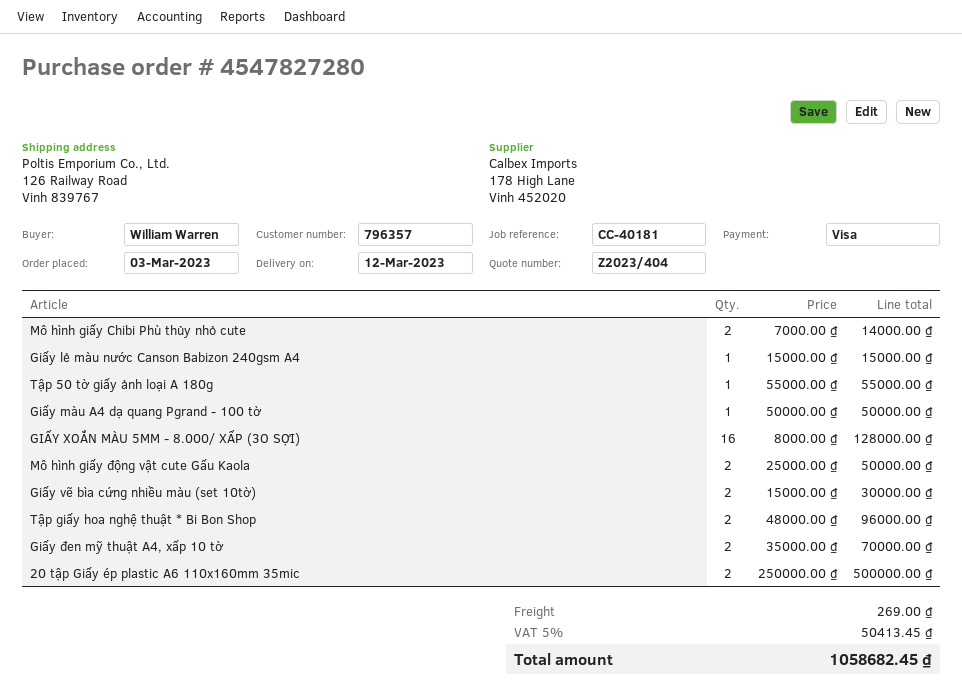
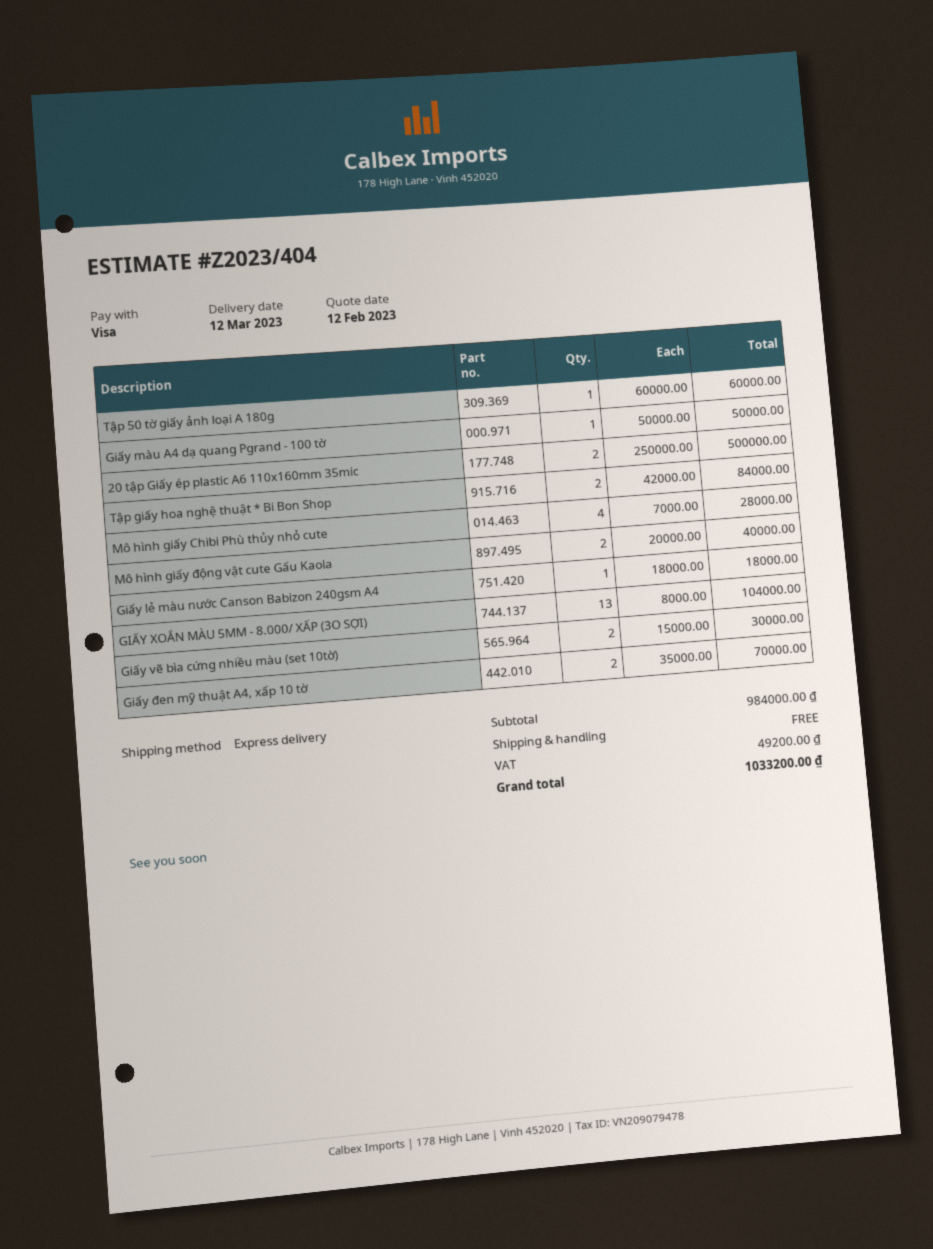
Mô hình giấy Chibi Phù thủy nhỏ cute: 2 x 7000.00 = 14000.00 -> 4 x 7000.00 = 28000.00
Giấy lẻ màu nước Canson Babizon 240gsm A4: 1 x 15000.00 = 15000.00 -> 1 x 18000.00 = 18000.00
Tập 50 tờ giấy ảnh loại A 180g: 1 x 55000.00 = 55000.00 -> 1 x 60000.00 = 60000.00
GIẤY XOẮN MÀU 5MM - 8.000/ XẤP (3O SỢI): 16 x 8000.00 = 128000.00 -> 13 x 8000.00 = 104000.00
Mô hình giấy động vật cute Gấu Kaola: 2 x 25000.00 = 50000.00 -> 2 x 20000.00 = 40000.00
Tập giấy hoa nghệ thuật * Bi Bon Shop: 2 x 48000.00 = 96000.00 -> 2 x 42000.00 = 84000.00
shipping: 269.00 -> 0.00
tax: 50413.45 -> 49200.00
total: 1058682.45 -> 1033200.00

